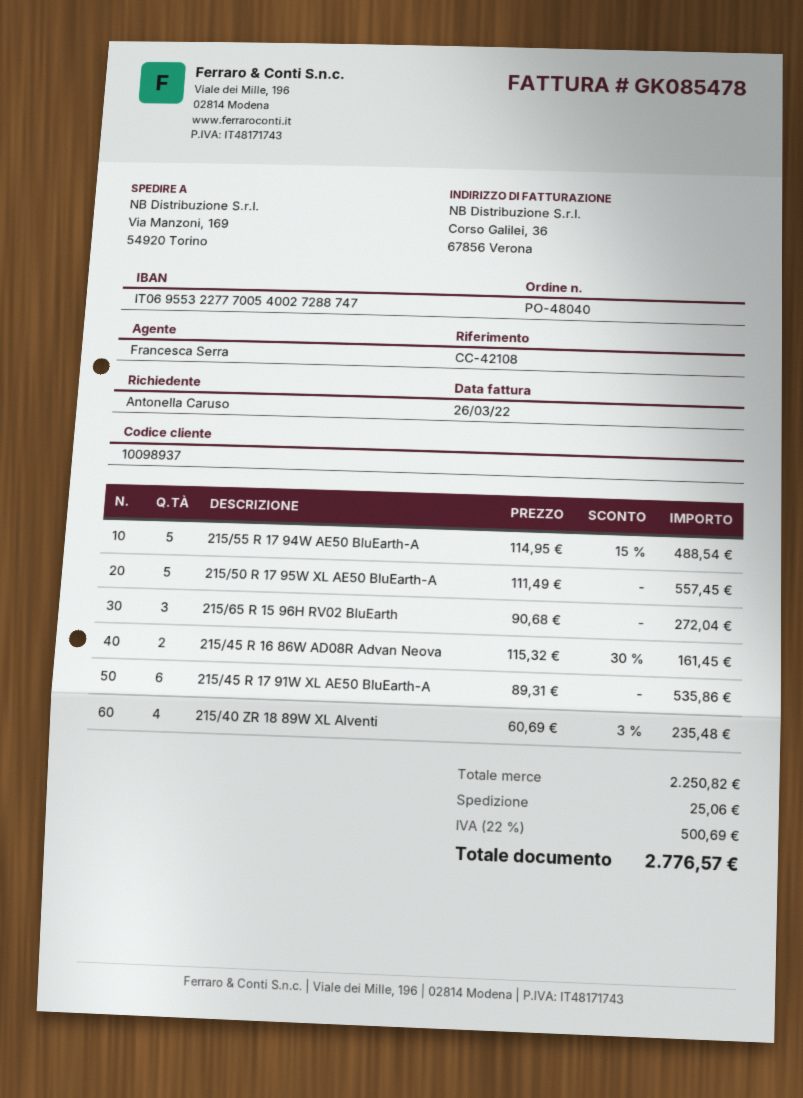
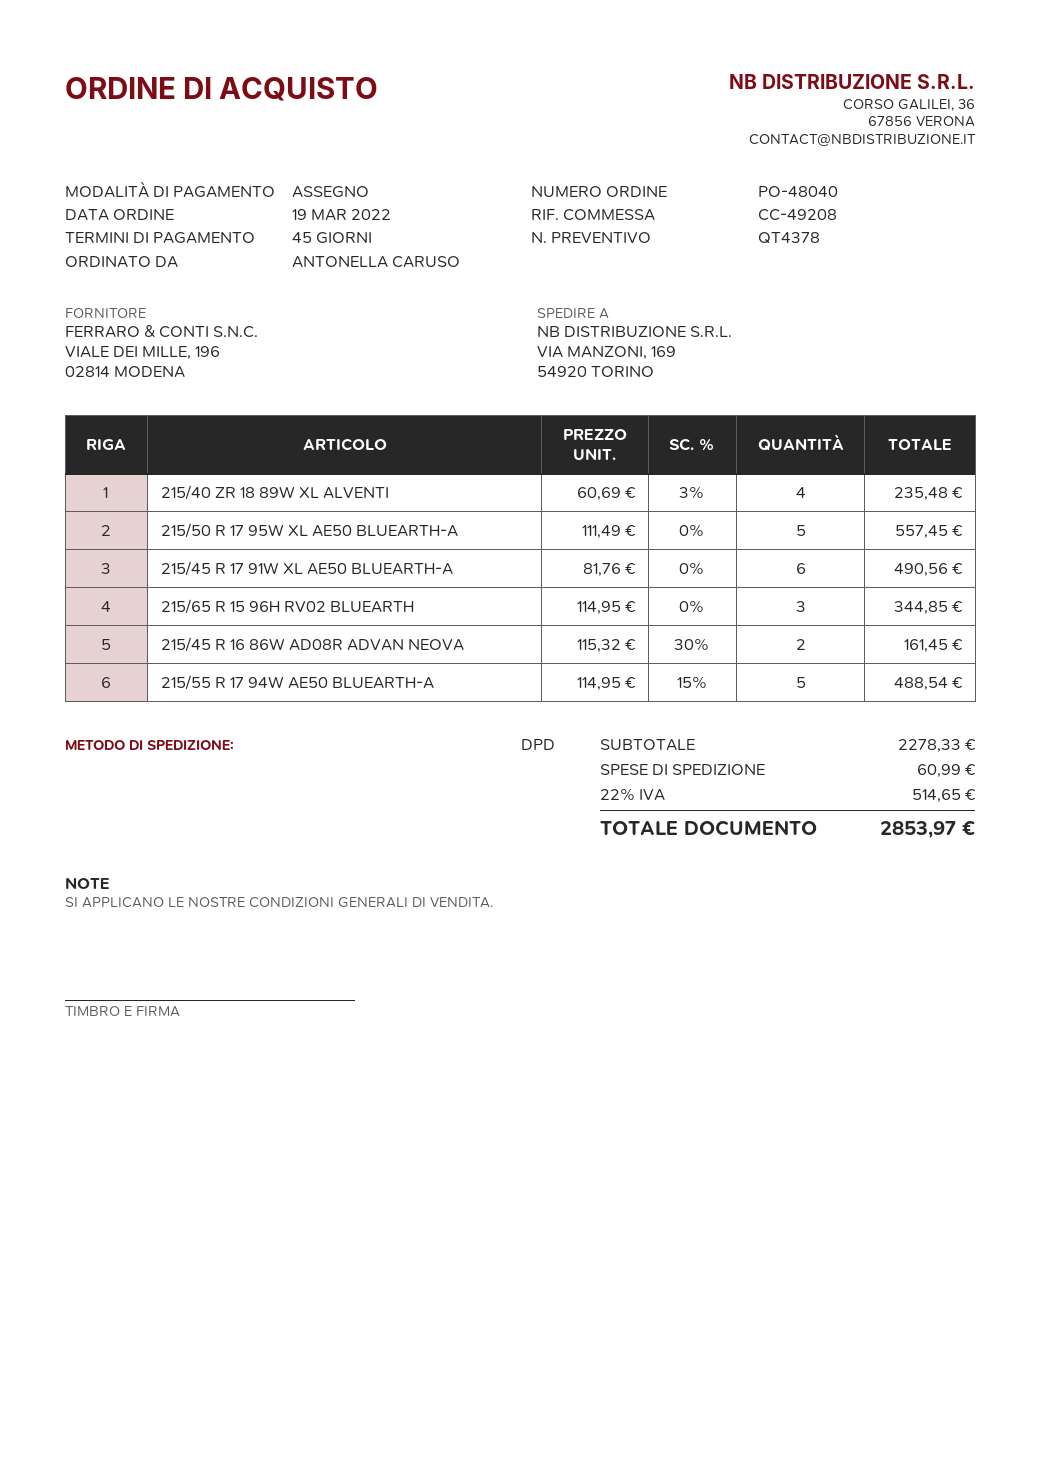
reference: CC-42108 -> CC-49208
215/65 R 15 96H RV02 BluEarth: 3 x 90.68 = 272.04 -> 3 x 114.95 = 344.85
215/45 R 17 91W XL AE50 BluEarth-A: 6 x 89.31 = 535.86 -> 6 x 81.76 = 490.56
subtotal: 2250.82 -> 2278.33
shipping: 25.06 -> 60.99
tax: 22% = 500.69 -> 22% = 514.65
total: 2776.57 -> 2853.97

